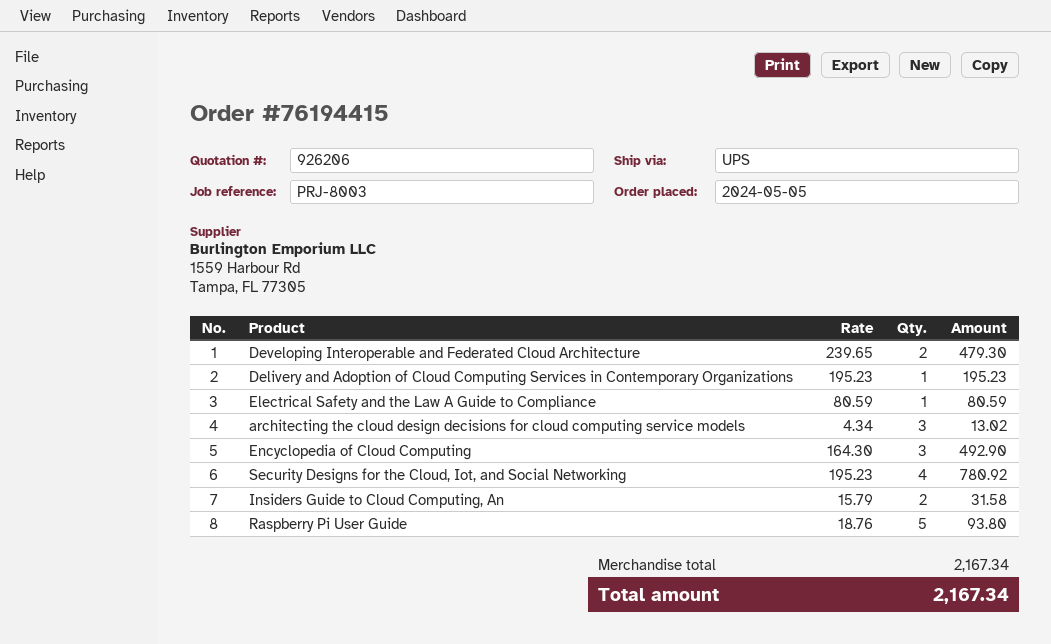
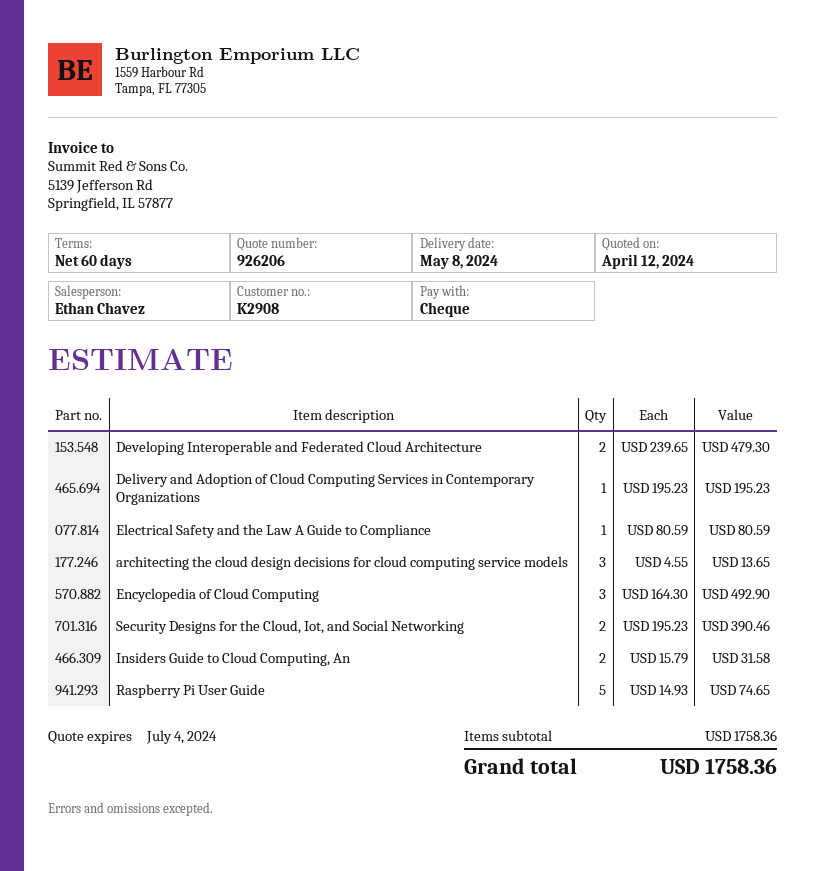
architecting the cloud design decisions for cloud computing service models: 3 x 4.34 = 13.02 -> 3 x 4.55 = 13.65
Security Designs for the Cloud, Iot, and Social Networking: 4 x 195.23 = 780.92 -> 2 x 195.23 = 390.46
Raspberry Pi User Guide: 5 x 18.76 = 93.80 -> 5 x 14.93 = 74.65
subtotal: 2167.34 -> 1758.36
total: 2167.34 -> 1758.36

